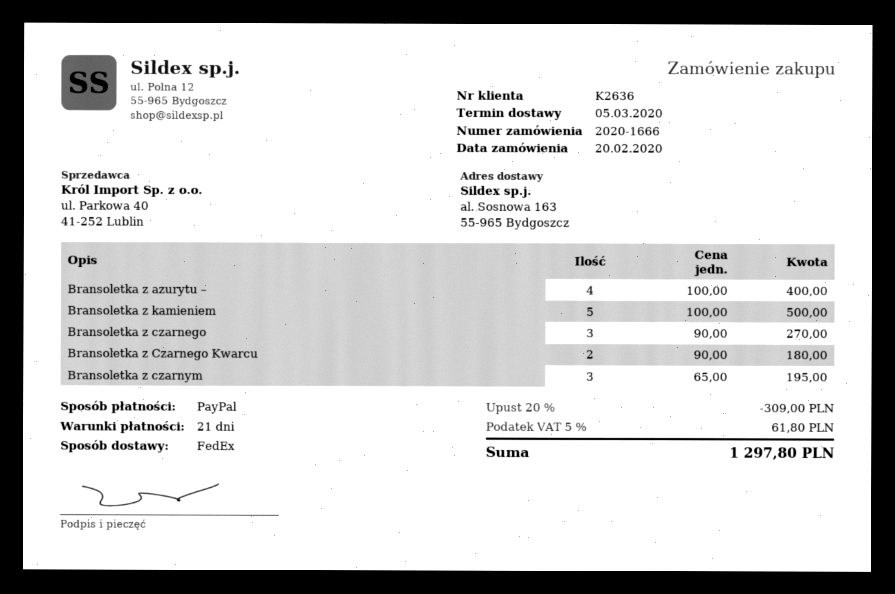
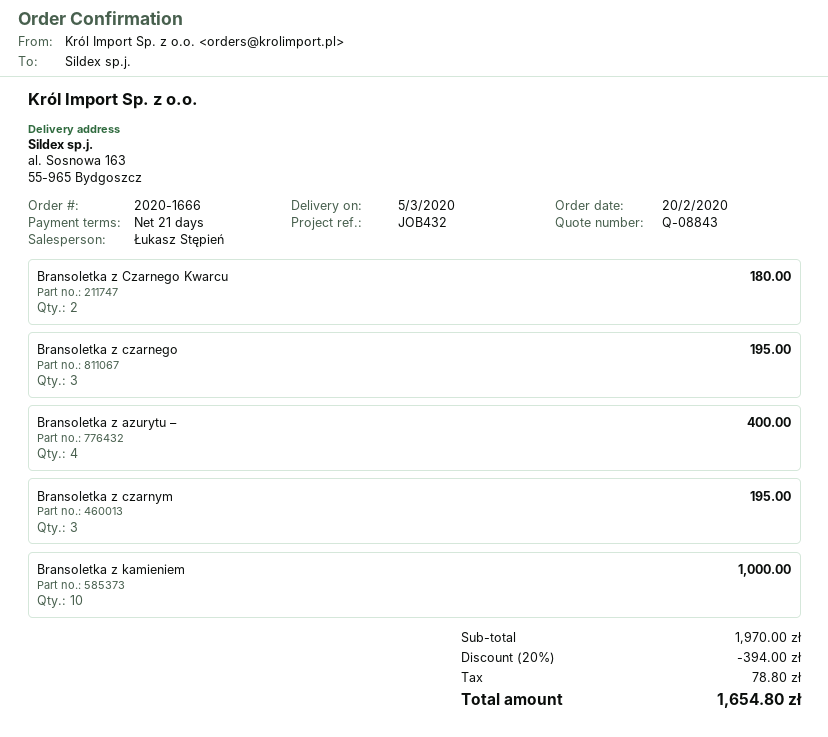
Bransoletka z kamieniem: 5 for 500.00 -> 10 for 1000.00
Bransoletka z czarnego: 3 for 270.00 -> 3 for 195.00
discount: 20% = 309.00 -> 20% = 394.00
tax: 61.80 -> 78.80
total: 1297.80 -> 1654.80

